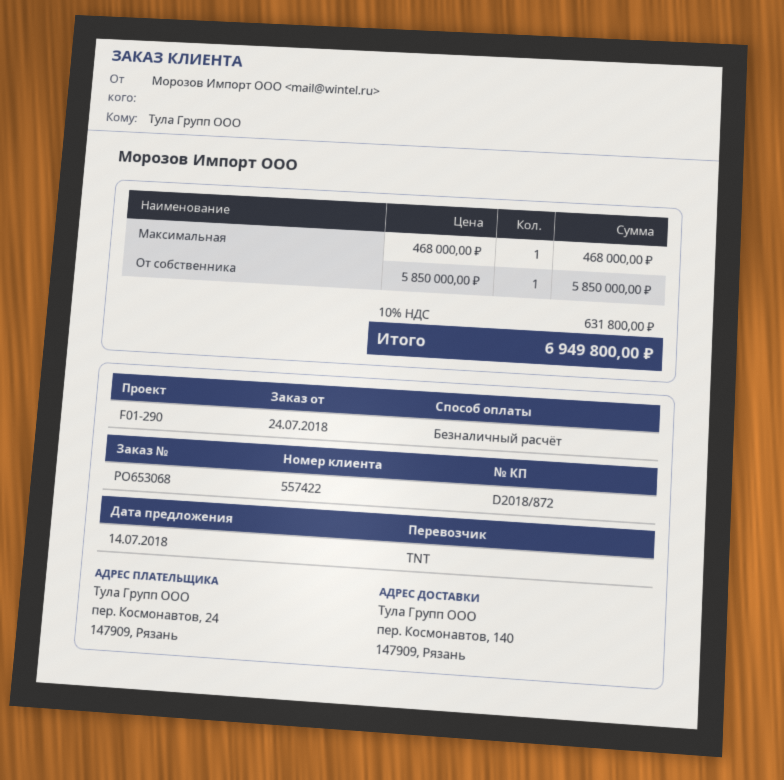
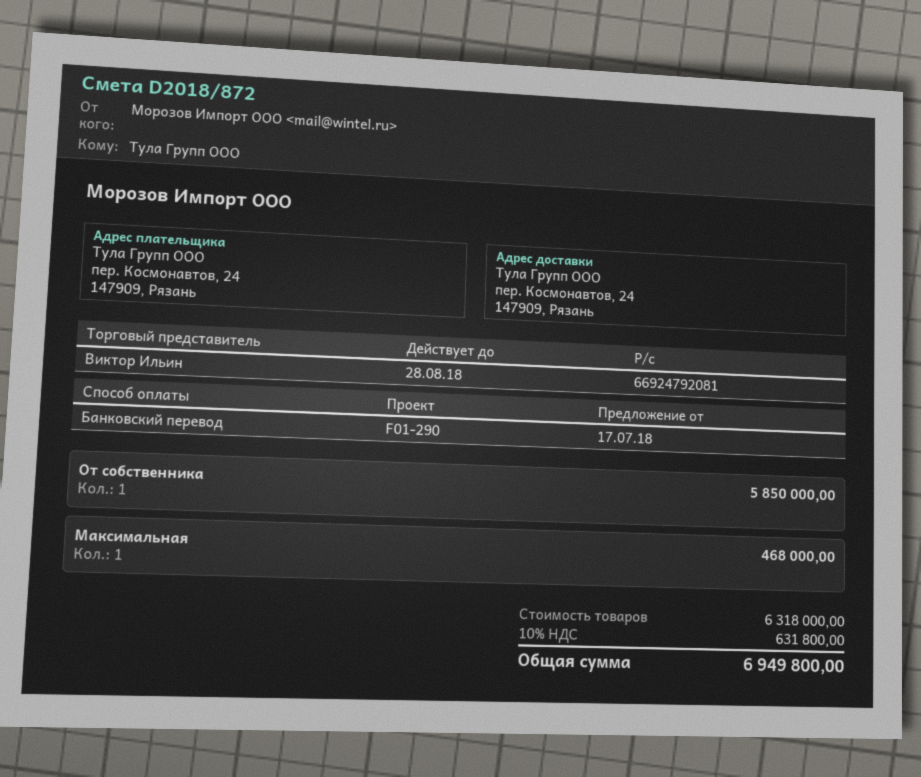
quote date: 2018-07-14 -> 2018-07-17
ship to: пер. Космонавтов, 140, 147909, Рязань -> пер. Космонавтов, 24, 147909, Рязань

